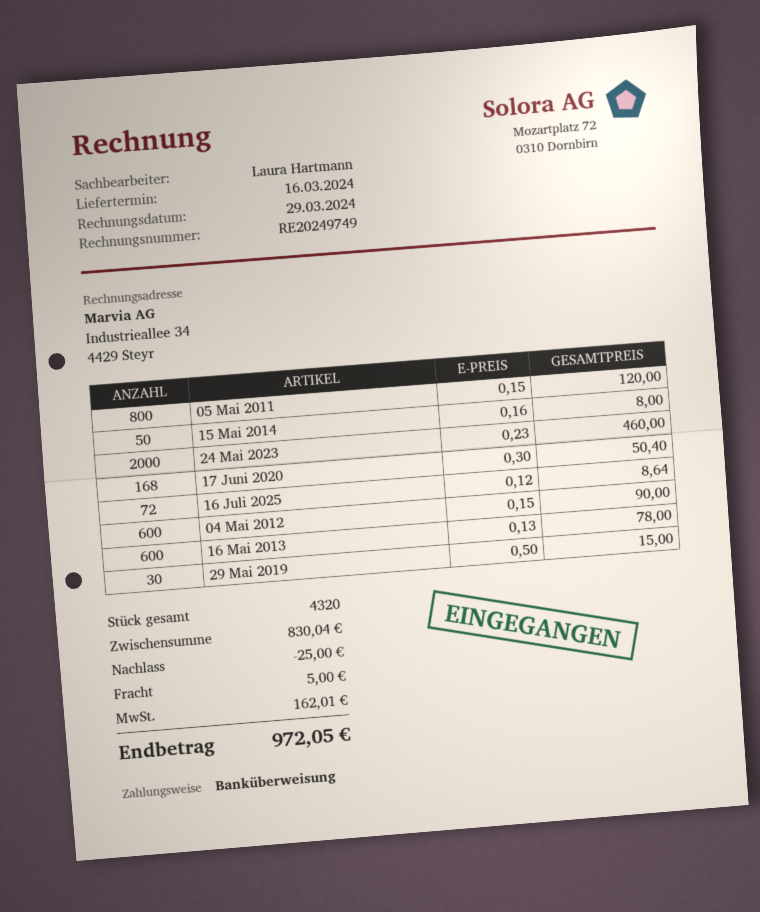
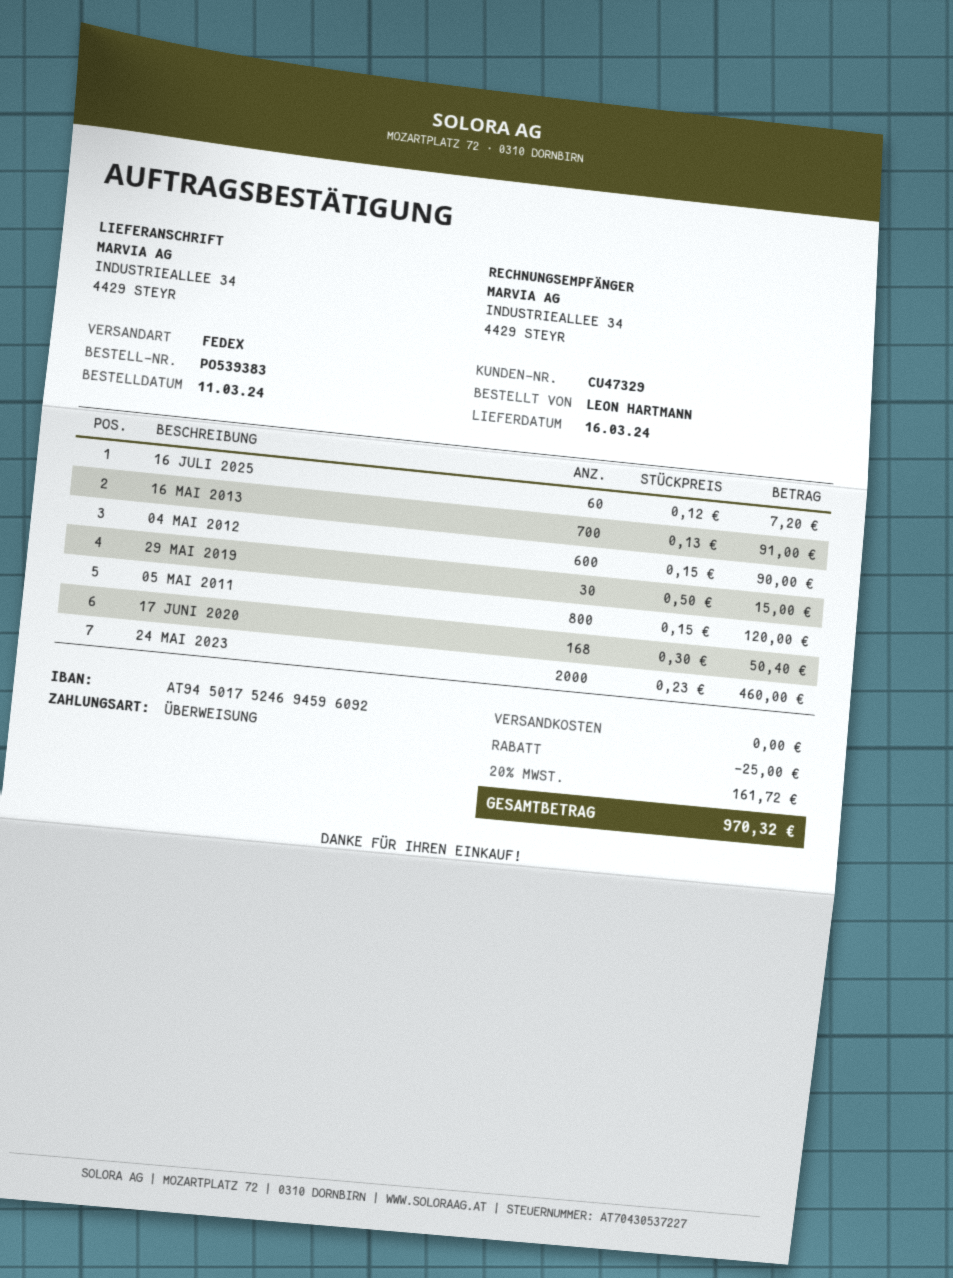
15 Mai 2014: 50 x 0.16 = 8.00 -> none
16 Juli 2025: 72 x 0.12 = 8.64 -> 60 x 0.12 = 7.20
16 Mai 2013: 600 x 0.13 = 78.00 -> 700 x 0.13 = 91.00
shipping: 5.00 -> 0.00
tax: 162.01 -> 161.72
total: 972.05 -> 970.32

